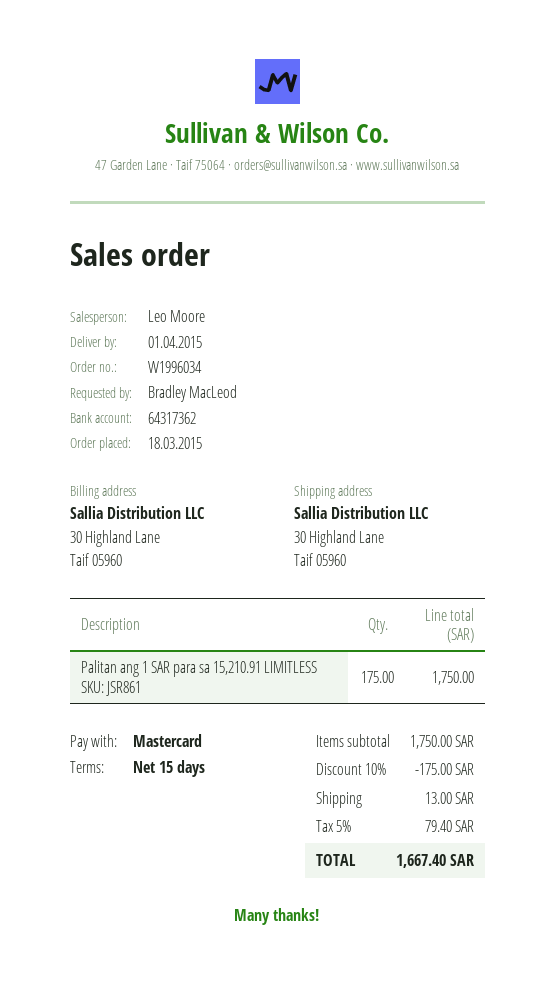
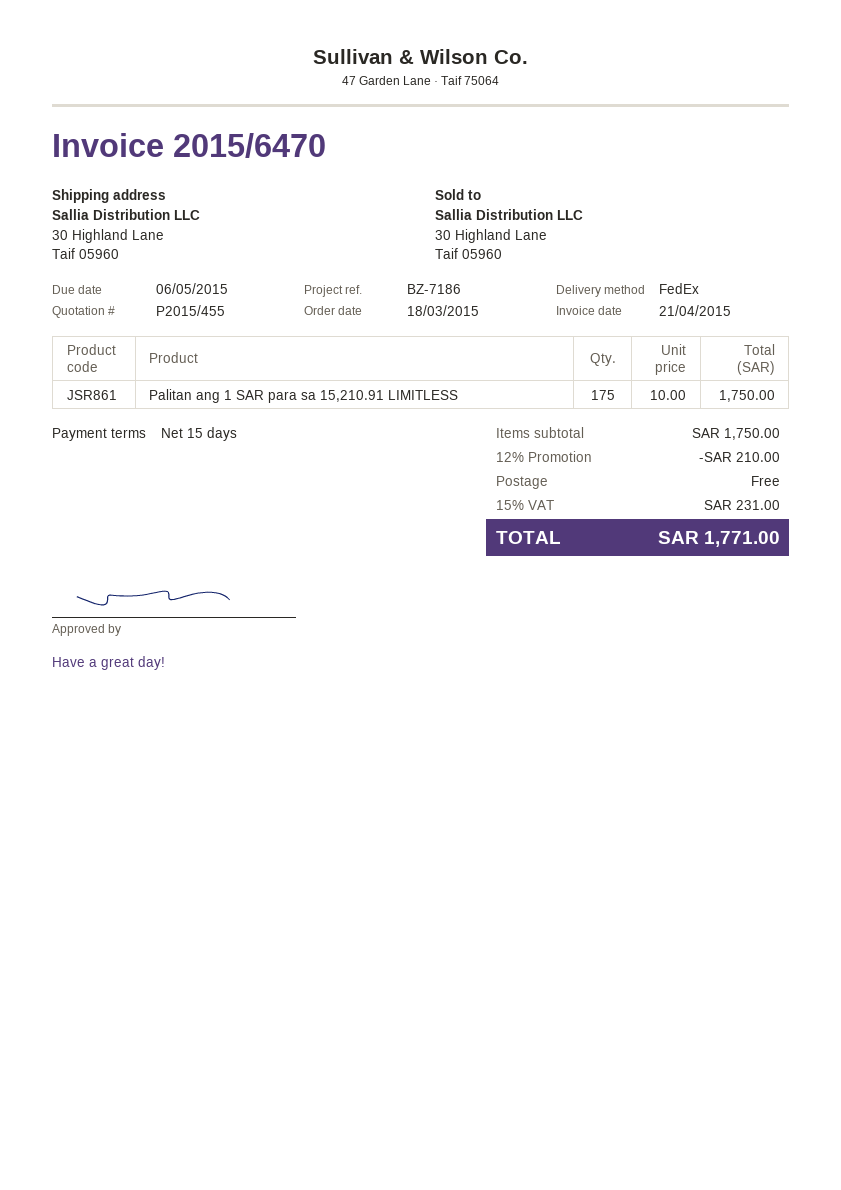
discount: 10% = 175.00 -> 12% = 210.00
shipping: 13.00 -> 0.00
tax: 5% = 79.40 -> 15% = 231.00
total: 1667.40 -> 1771.00

